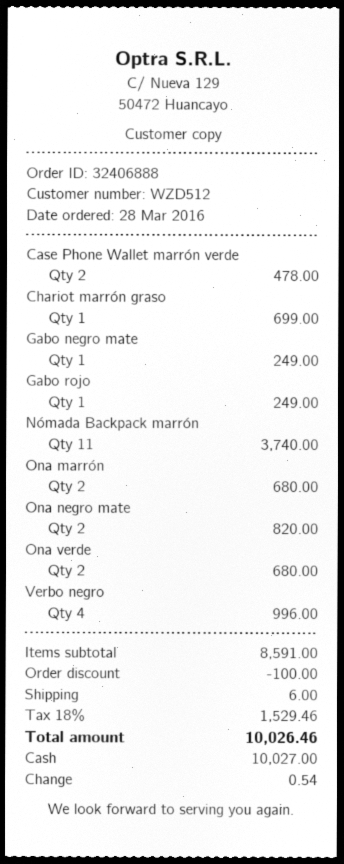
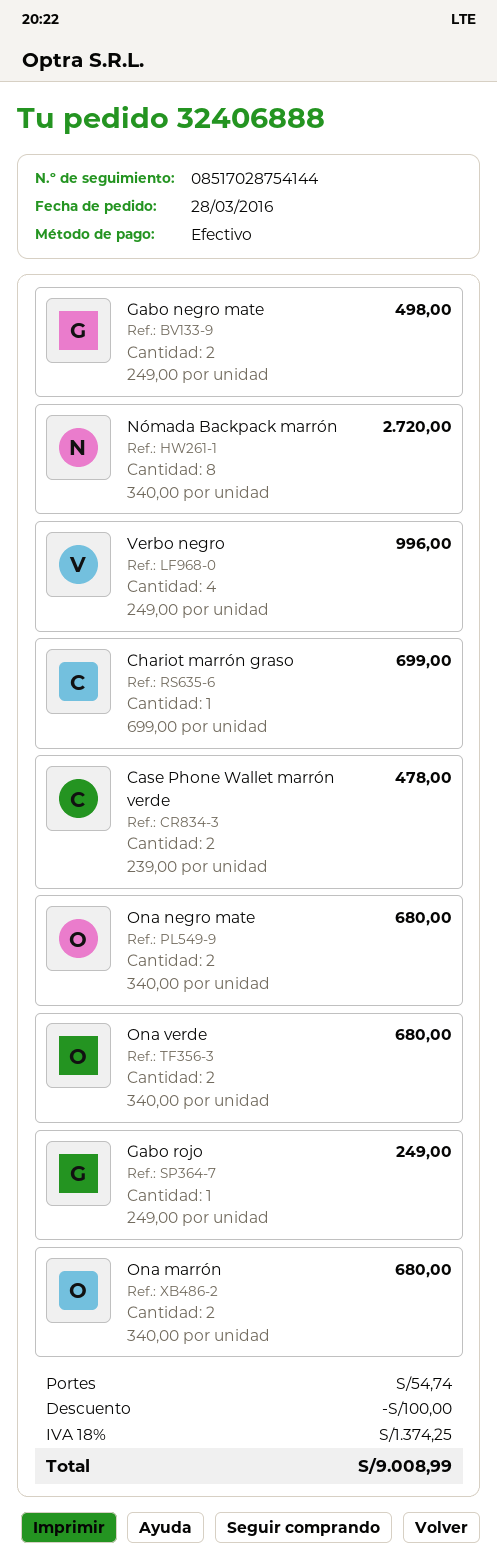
Gabo negro mate: 1 for 249.00 -> 2 for 498.00
Nómada Backpack marrón: 11 for 3740.00 -> 8 for 2720.00
Ona negro mate: 2 for 820.00 -> 2 for 680.00
shipping: 6.00 -> 54.74
tax: 18% = 1529.46 -> 18% = 1374.25
total: 10026.46 -> 9008.99

